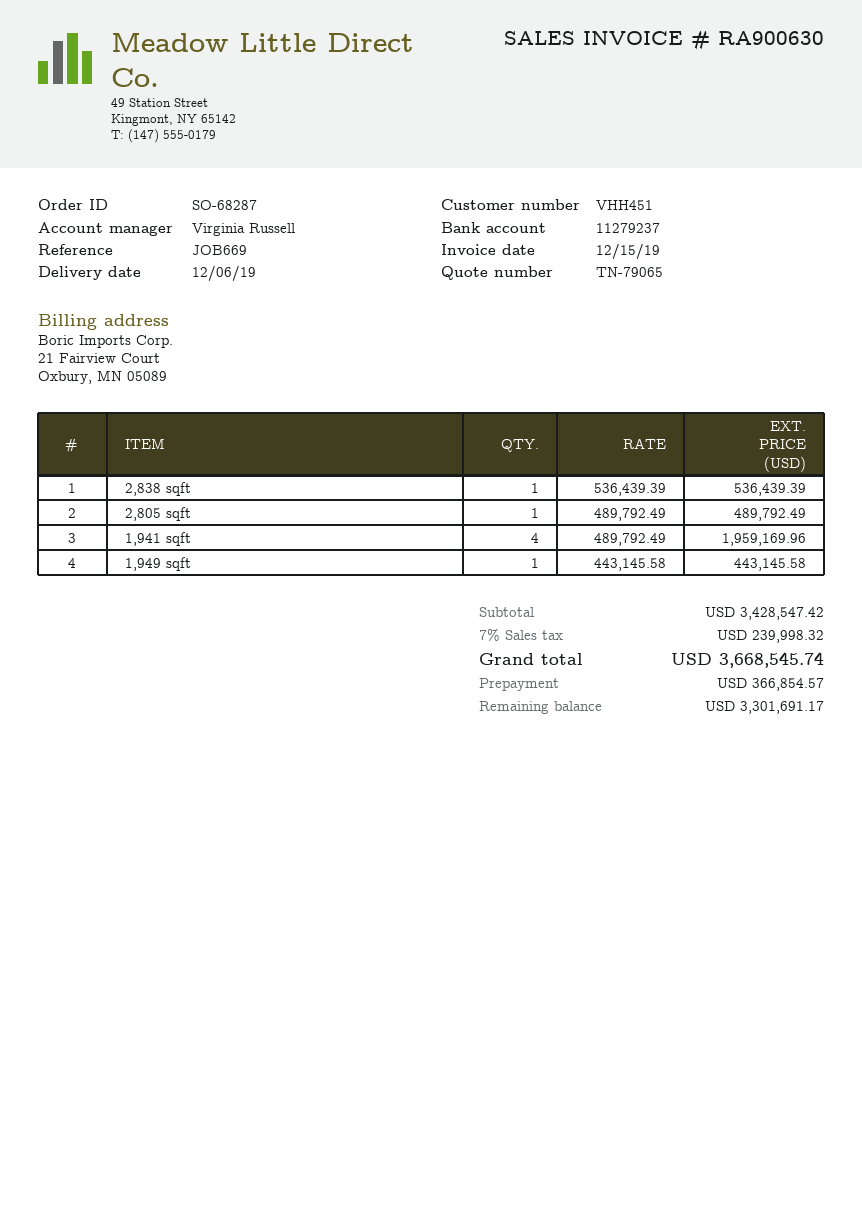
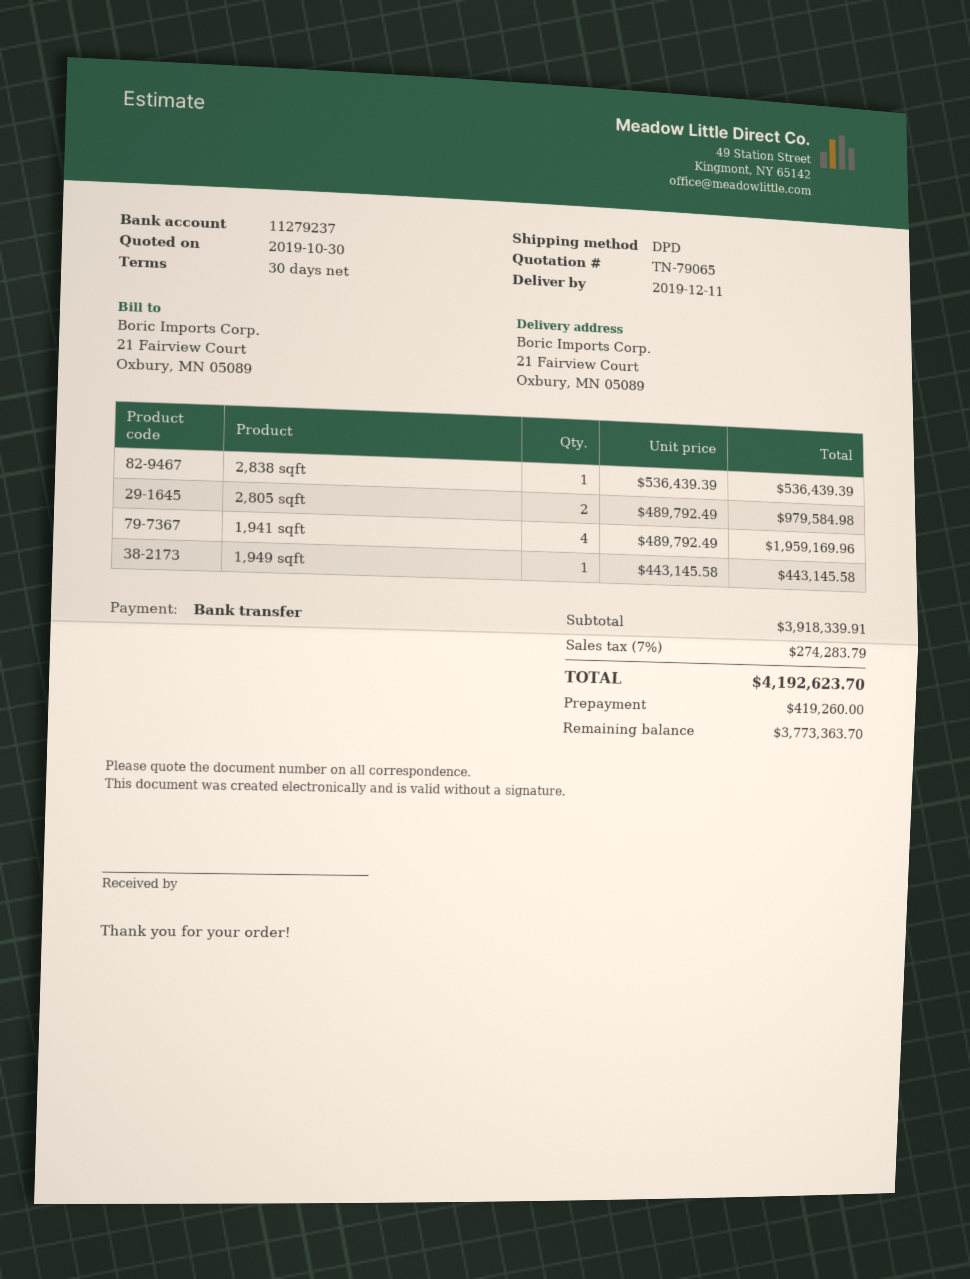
delivery date: 2019-12-06 -> 2019-12-11
2,805 sqft: 1 x 489792.49 = 489792.49 -> 2 x 489792.49 = 979584.98
subtotal: 3428547.42 -> 3918339.91
tax: 7% = 239998.32 -> 7% = 274283.79
total: 3668545.74 -> 4192623.70
deposit: 366854.57 -> 419260.00
balance: 3301691.17 -> 3773363.70

